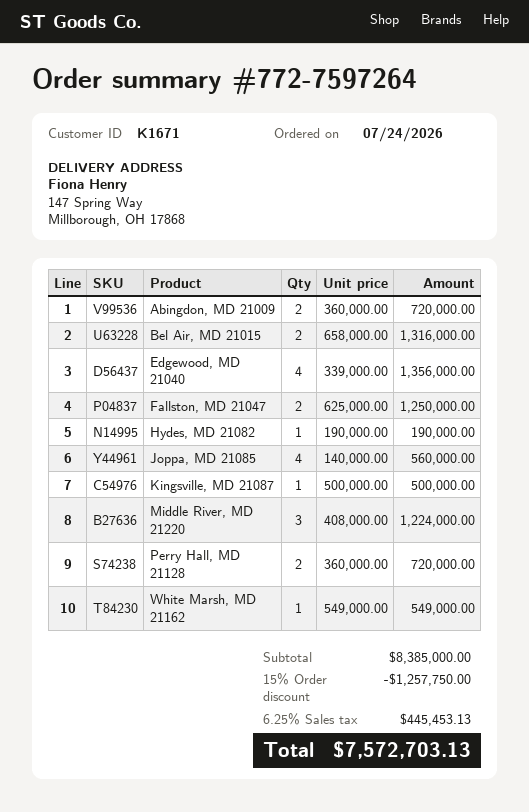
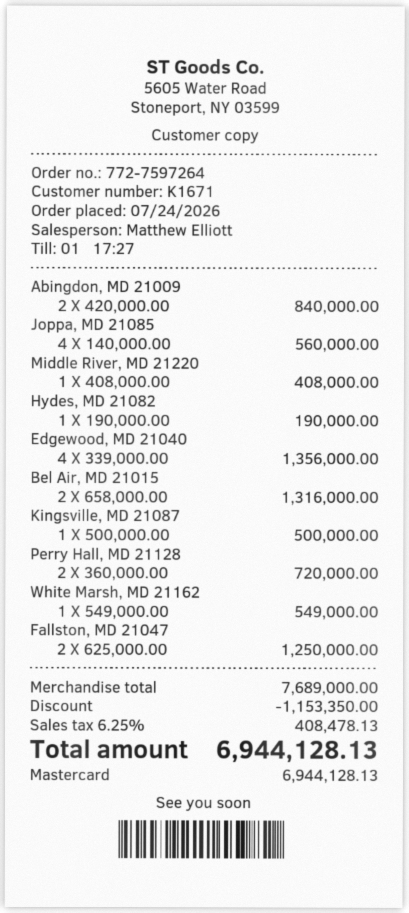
Abingdon, MD 21009: 2 x 360000.00 = 720000.00 -> 2 x 420000.00 = 840000.00
Middle River, MD 21220: 3 x 408000.00 = 1224000.00 -> 1 x 408000.00 = 408000.00
subtotal: 8385000.00 -> 7689000.00
discount: 1257750.00 -> 1153350.00
tax: 6.25% = 445453.13 -> 6.25% = 408478.13
total: 7572703.13 -> 6944128.13

